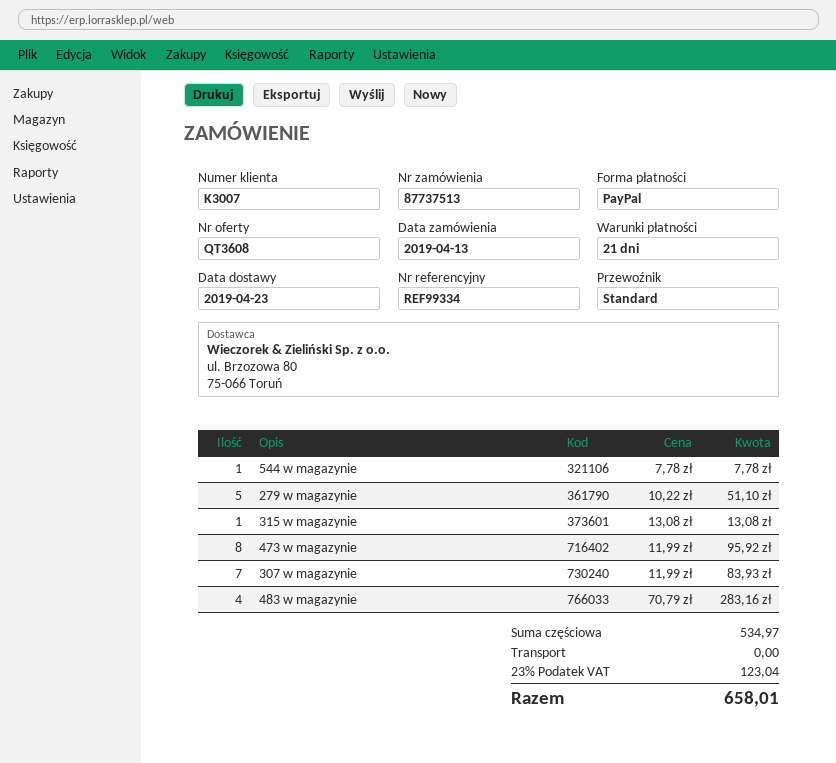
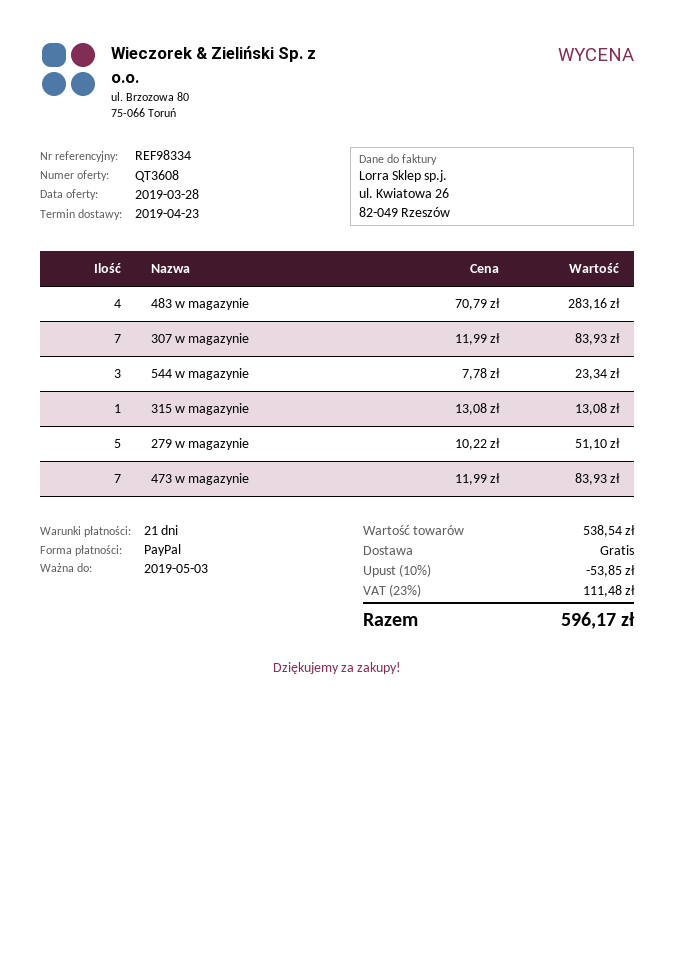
reference: REF99334 -> REF98334
544 w magazynie: 1 x 7.78 = 7.78 -> 3 x 7.78 = 23.34
473 w magazynie: 8 x 11.99 = 95.92 -> 7 x 11.99 = 83.93
subtotal: 534.97 -> 538.54
discount: none -> 10% = 53.85
tax: 23% = 123.04 -> 23% = 111.48
total: 658.01 -> 596.17

